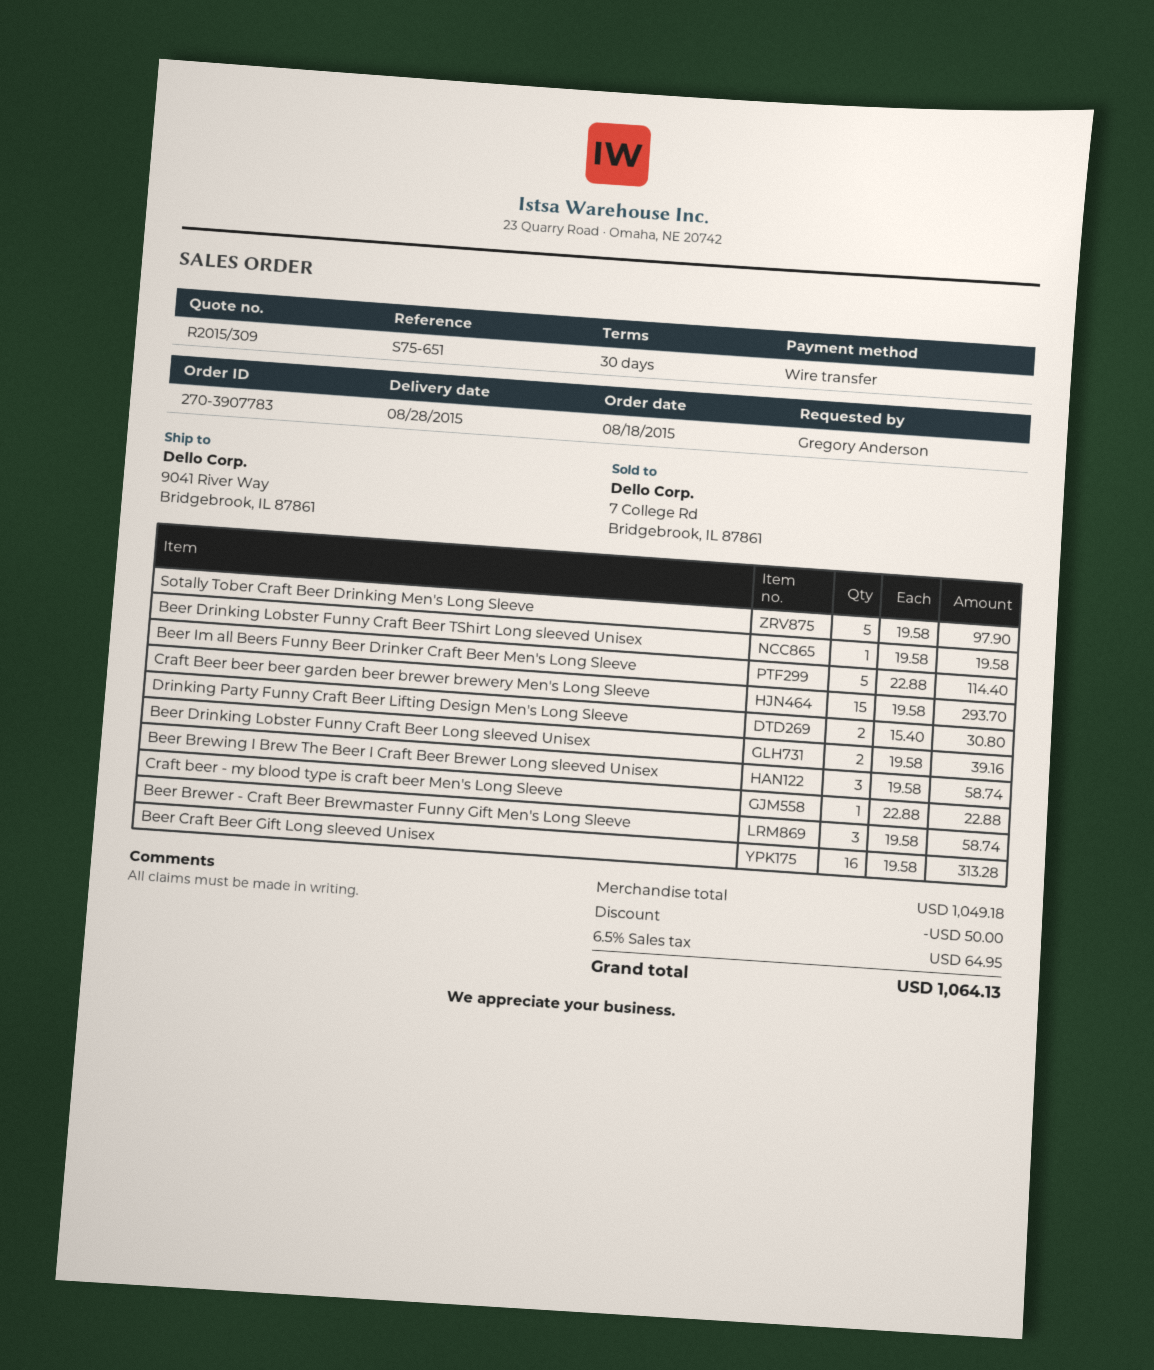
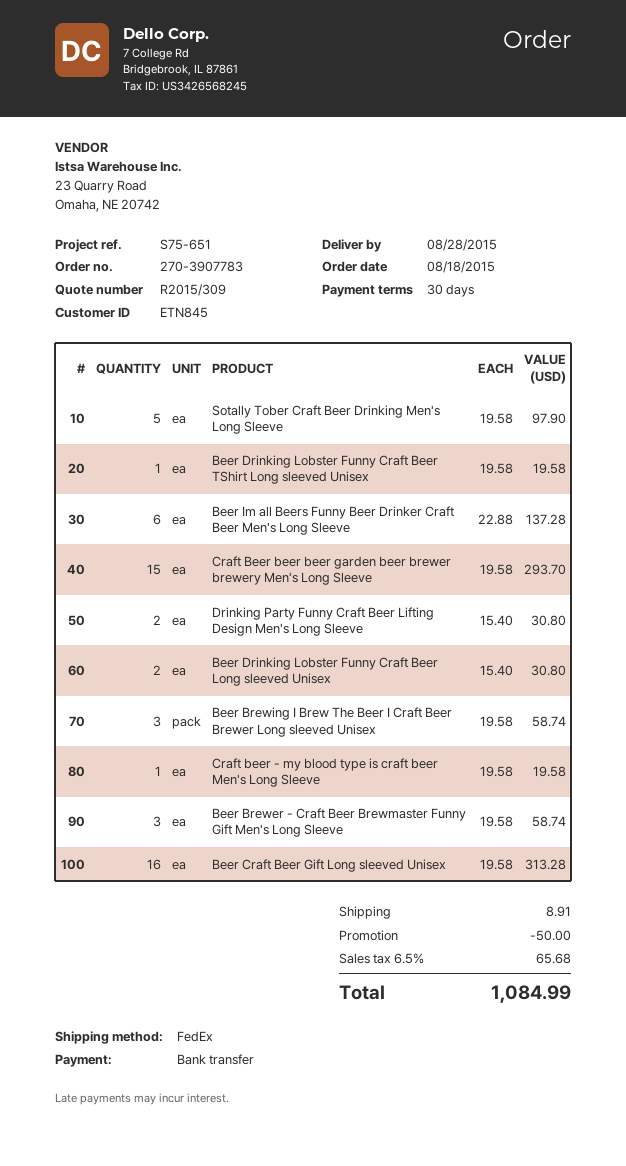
Beer Im all Beers Funny Beer Drinker Craft Beer Men's Long Sleeve: 5 x 22.88 = 114.40 -> 6 x 22.88 = 137.28
Beer Drinking Lobster Funny Craft Beer Long sleeved Unisex: 2 x 19.58 = 39.16 -> 2 x 15.40 = 30.80
Craft beer - my blood type is craft beer Men's Long Sleeve: 1 x 22.88 = 22.88 -> 1 x 19.58 = 19.58
shipping: none -> 8.91
tax: 6.5% = 64.95 -> 6.5% = 65.68
total: 1064.13 -> 1084.99

